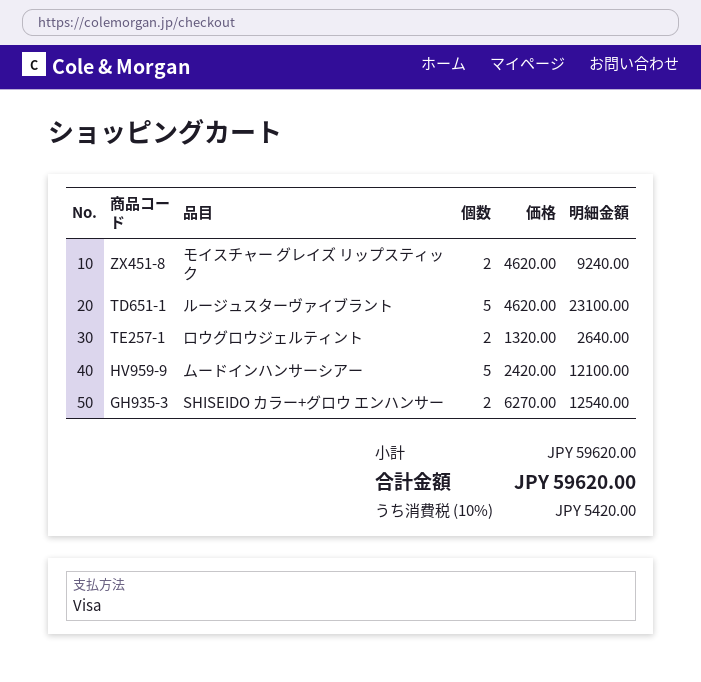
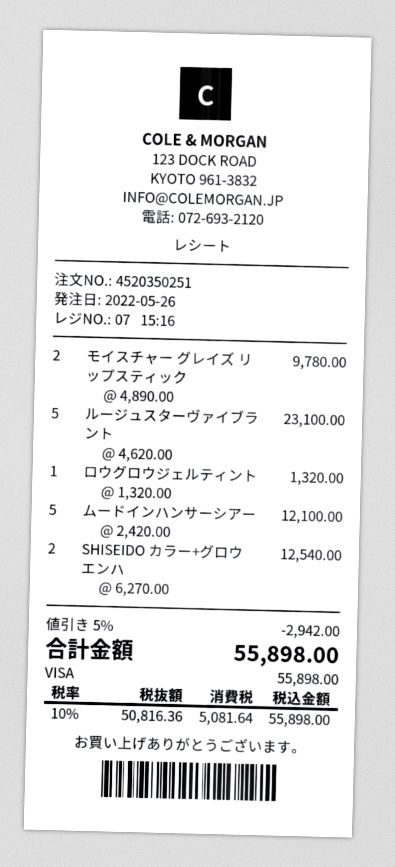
モイスチャー グレイズ リップスティック: 2 x 4620.00 = 9240.00 -> 2 x 4890.00 = 9780.00
ロウグロウジェルティント: 2 x 1320.00 = 2640.00 -> 1 x 1320.00 = 1320.00
discount: none -> 5% = 2942.00
tax: 10% = 5420.00 -> 10% = 5081.64
total: 59620.00 -> 55898.00

